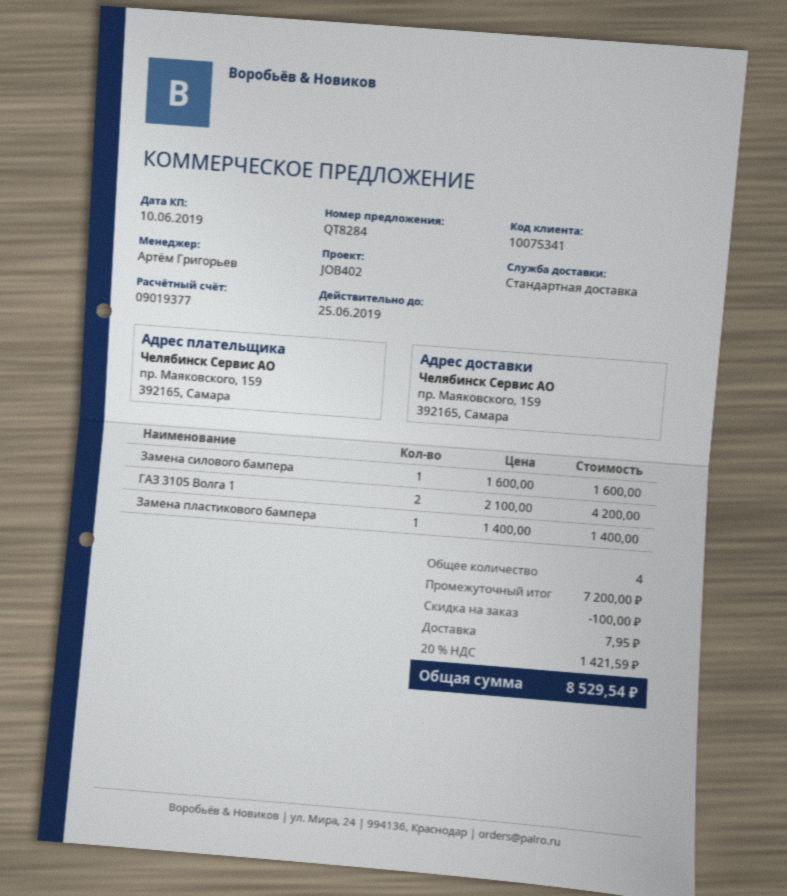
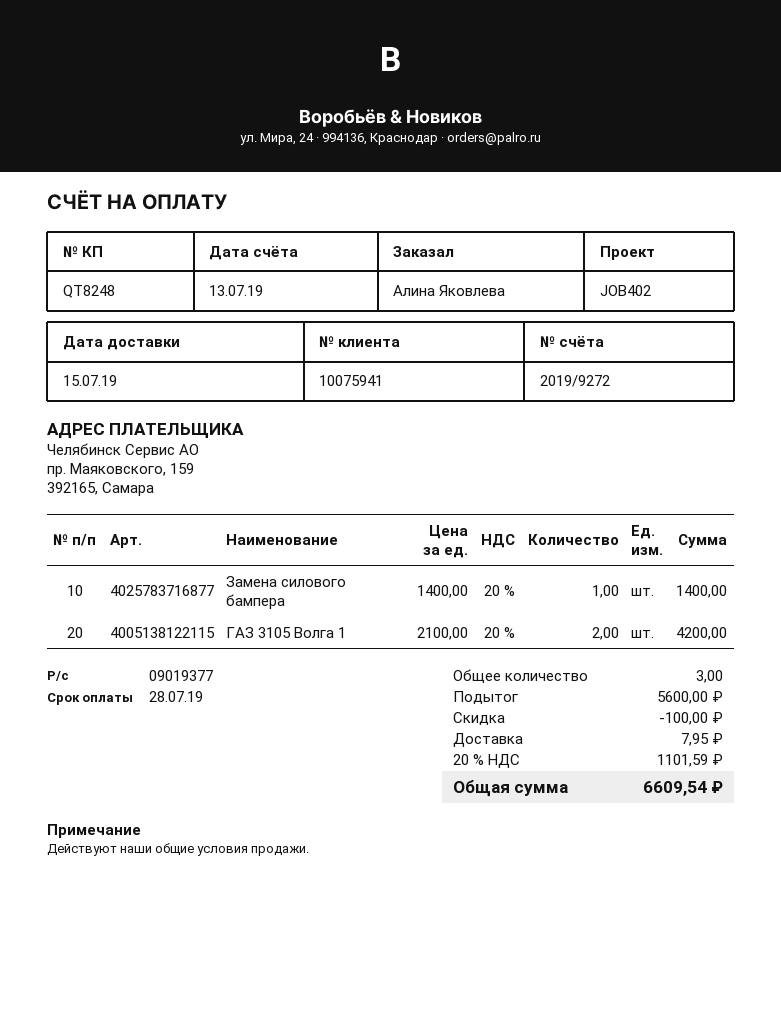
quote number: QT8284 -> QT8248
customer number: 10075341 -> 10075941
Замена силового бампера: 1 x 1600.00 = 1600.00 -> 1 x 1400.00 = 1400.00
Замена пластикового бампера: 1 x 1400.00 = 1400.00 -> none
total quantity: 4 -> 3
subtotal: 7200.00 -> 5600.00
tax: 20% = 1421.59 -> 20% = 1101.59
total: 8529.54 -> 6609.54

